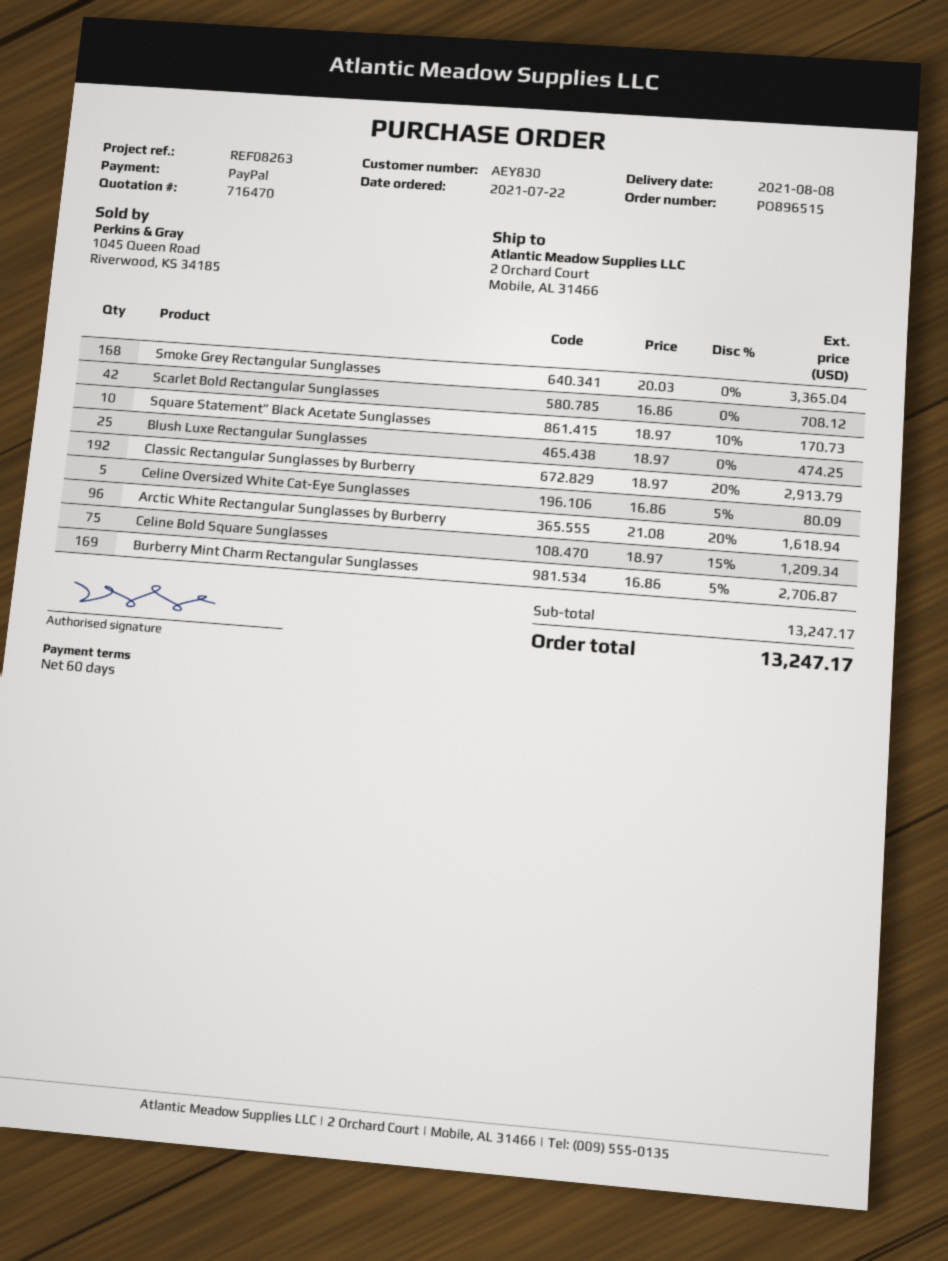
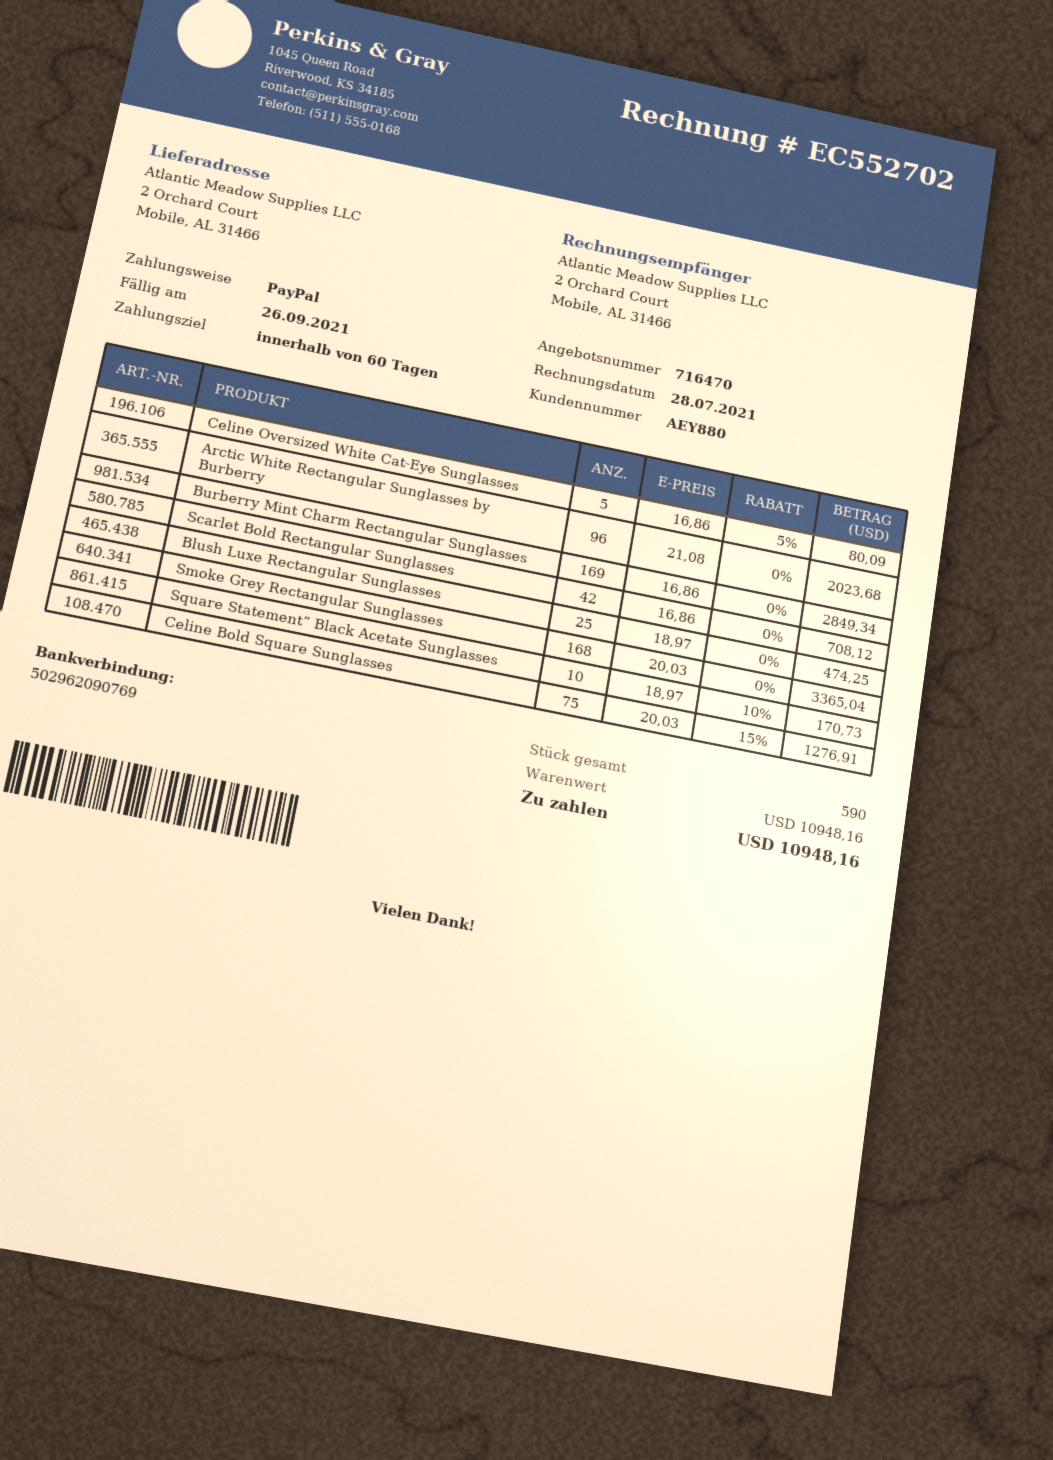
customer number: AEY830 -> AEY880
Classic Rectangular Sunglasses by Burberry: 192 x 18.97 - 20% = 2913.79 -> none
Arctic White Rectangular Sunglasses by Burberry: 96 x 21.08 - 20% = 1618.94 -> 96 x 21.08 = 2023.68
Celine Bold Square Sunglasses: 75 x 18.97 - 15% = 1209.34 -> 75 x 20.03 - 15% = 1276.91
Burberry Mint Charm Rectangular Sunglasses: 169 x 16.86 - 5% = 2706.87 -> 169 x 16.86 = 2849.34
subtotal: 13247.17 -> 10948.16
total: 13247.17 -> 10948.16

